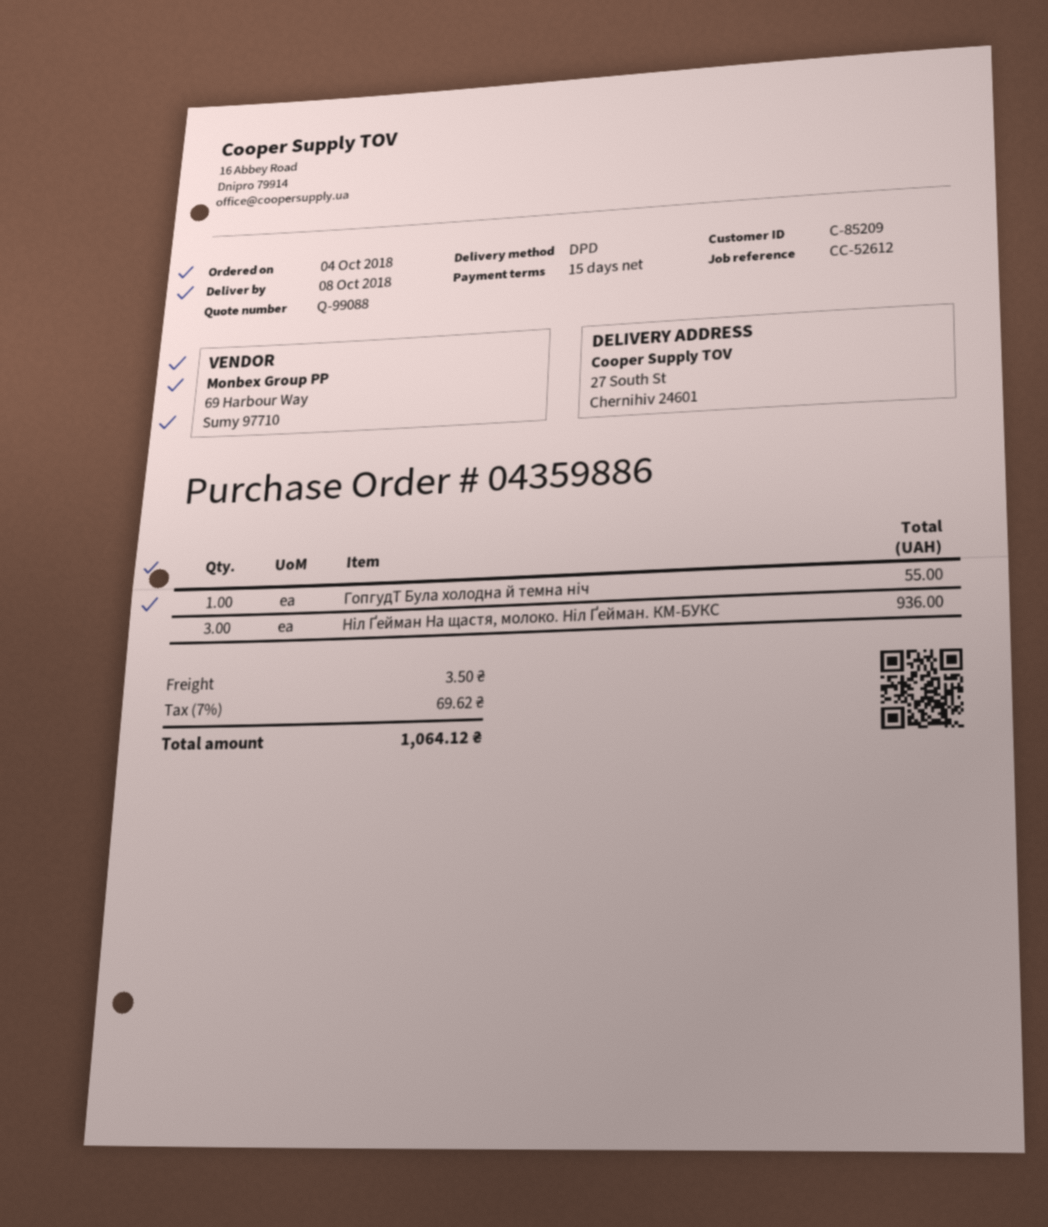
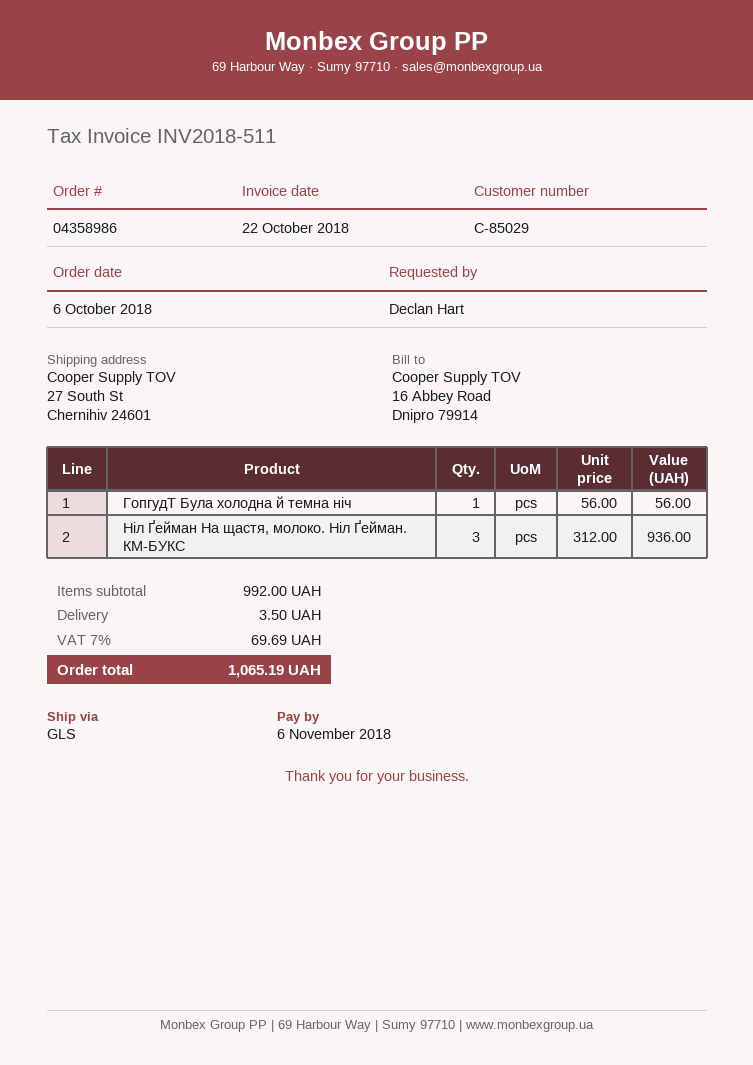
order number: 04359886 -> 04358986
order date: 2018-10-04 -> 2018-10-06
customer number: C-85209 -> C-85029
shipping method: DPD -> GLS
ГопгудТ Була холодна й темна ніч: 1 for 55.00 -> 1 for 56.00
tax: 7% = 69.62 -> 7% = 69.69
total: 1064.12 -> 1065.19

